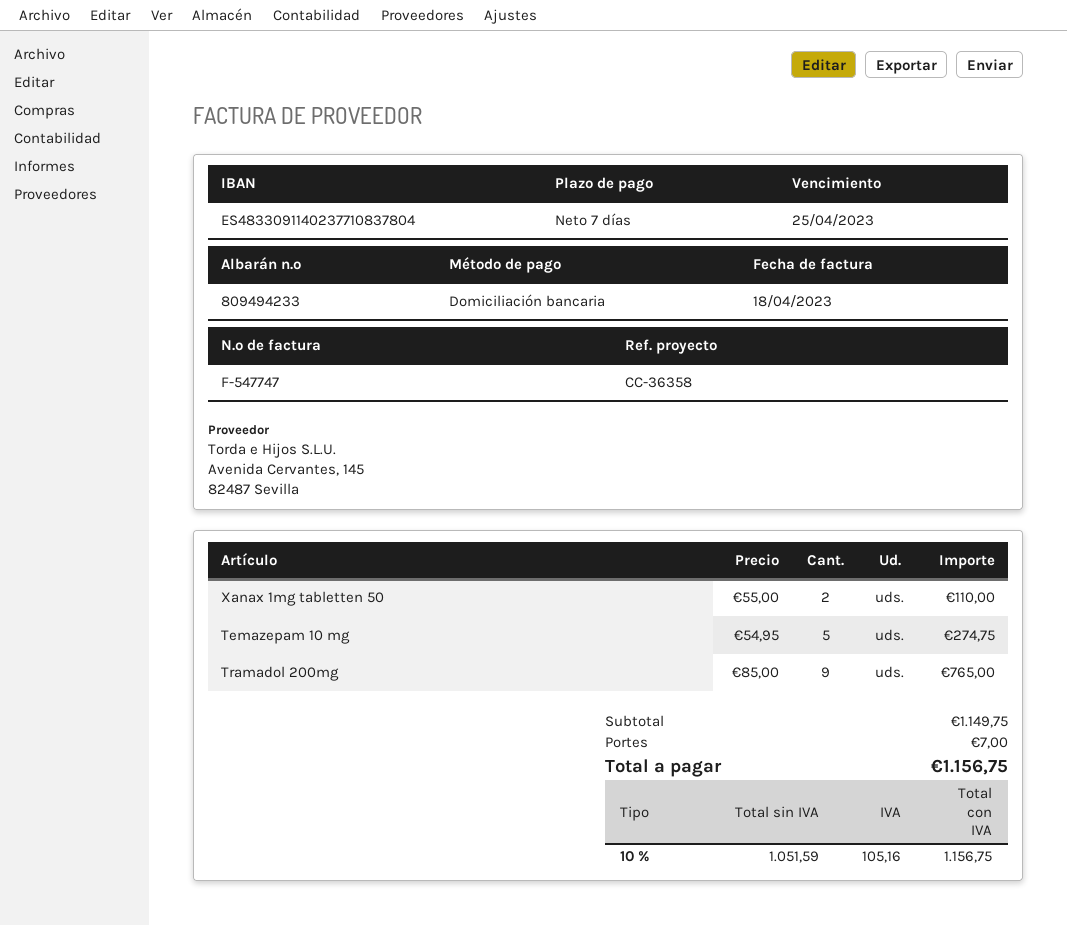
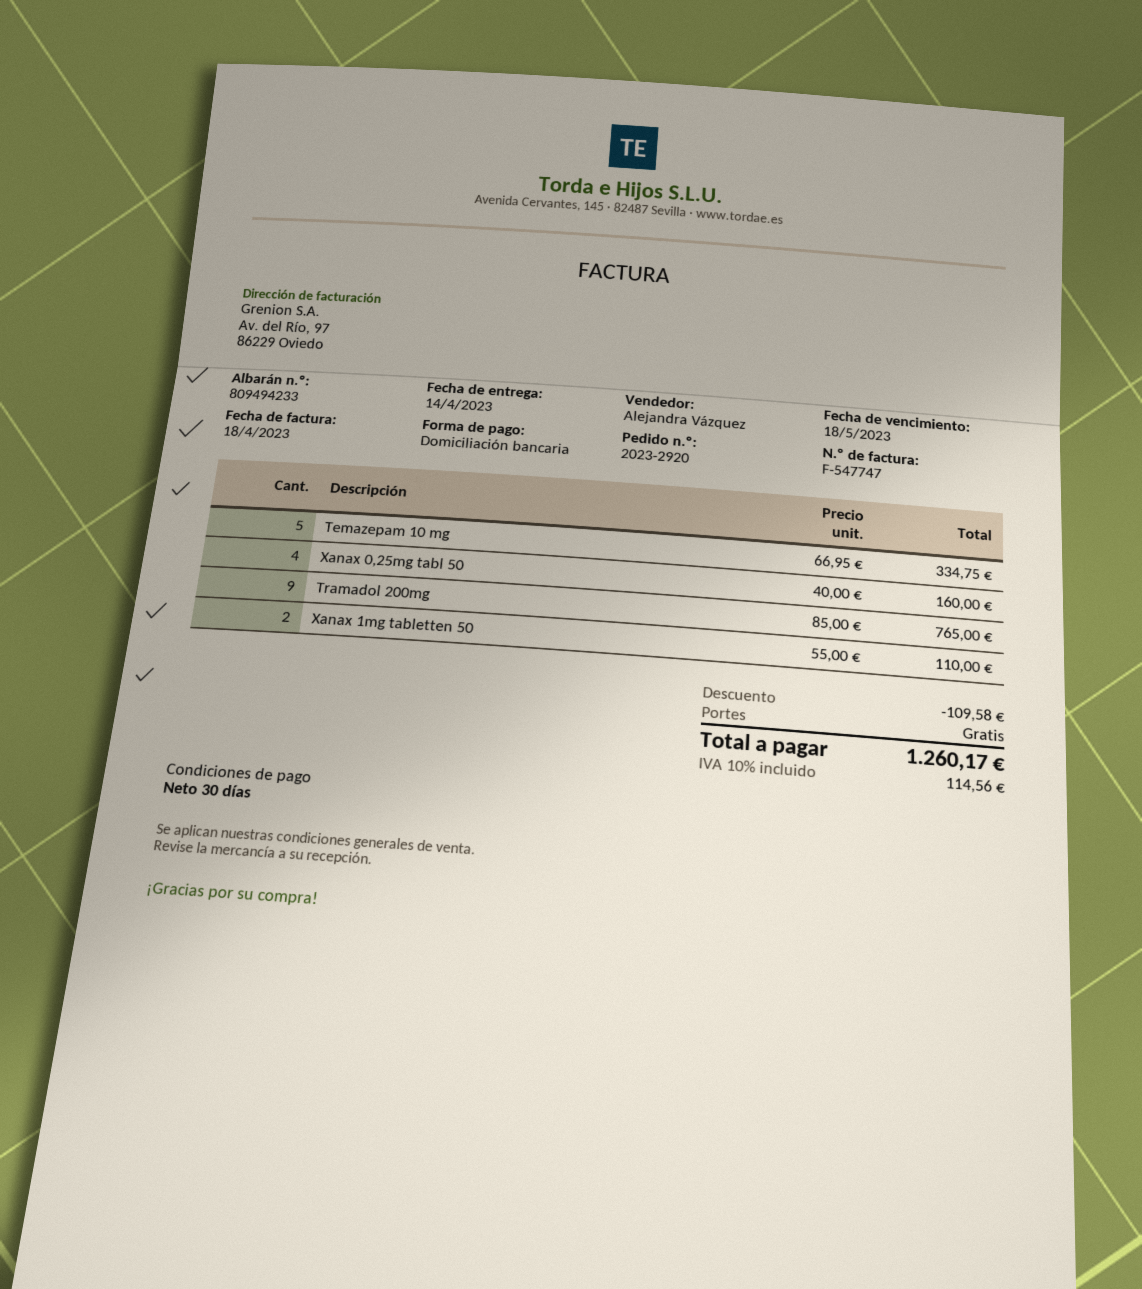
payment terms: 7 days -> 30 days
due date: 2023-04-25 -> 2023-05-18
Temazepam 10 mg: 5 x 54.95 = 274.75 -> 5 x 66.95 = 334.75
Xanax 0,25mg tabl 50: none -> 4 x 40.00 = 160.00
discount: none -> 109.58
shipping: 7.00 -> 0.00
tax: 10% = 105.16 -> 10% = 114.56
total: 1156.75 -> 1260.17

